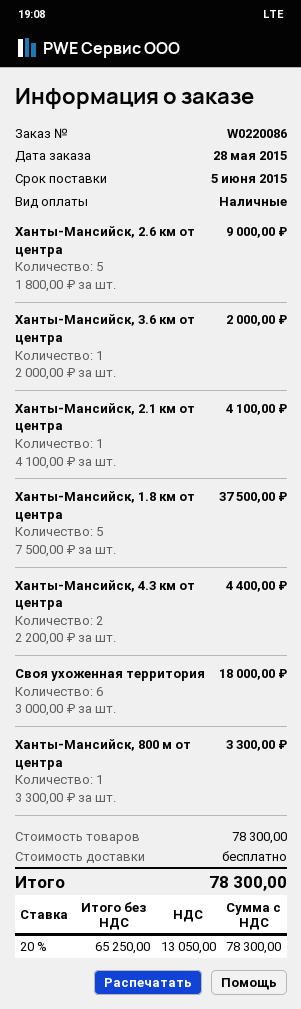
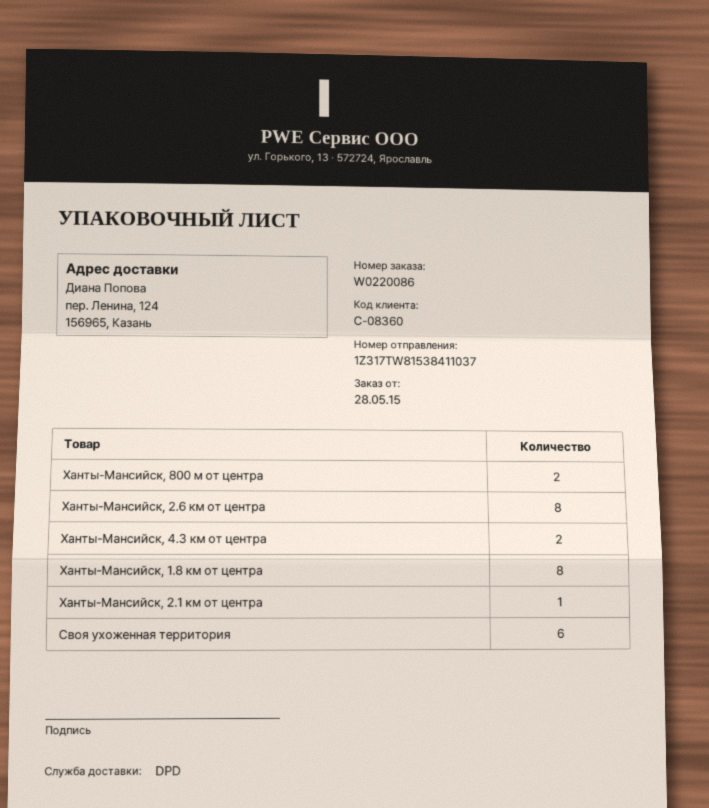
Ханты-Мансийск, 2.6 км от центра: 5 -> 8
Ханты-Мансийск, 3.6 км от центра: 1 -> none
Ханты-Мансийск, 1.8 км от центра: 5 -> 8
Ханты-Мансийск, 800 м от центра: 1 -> 2

